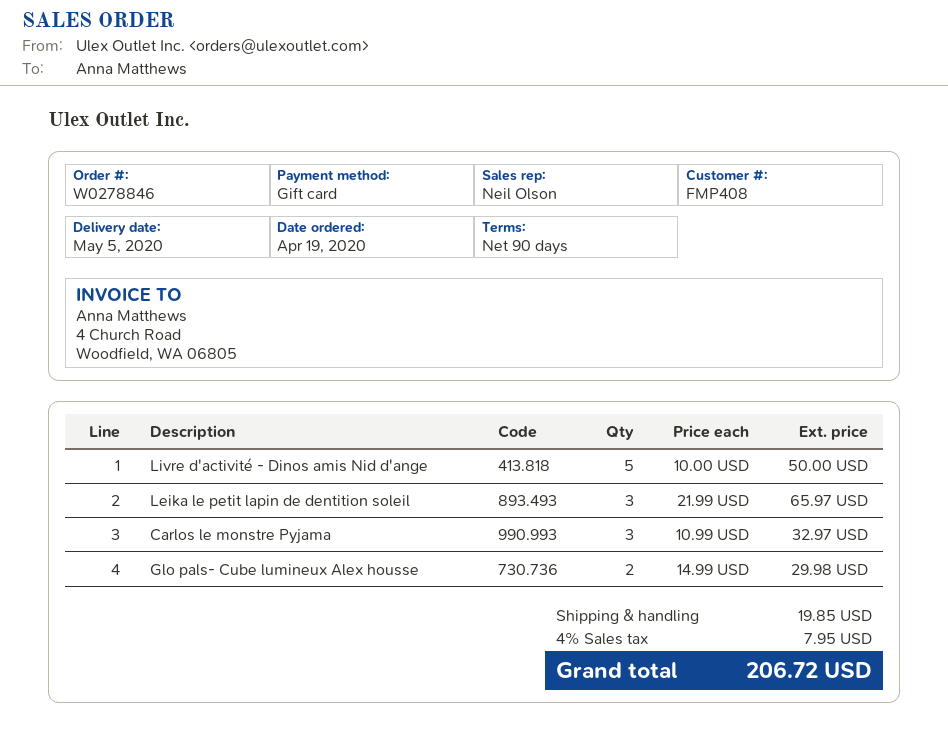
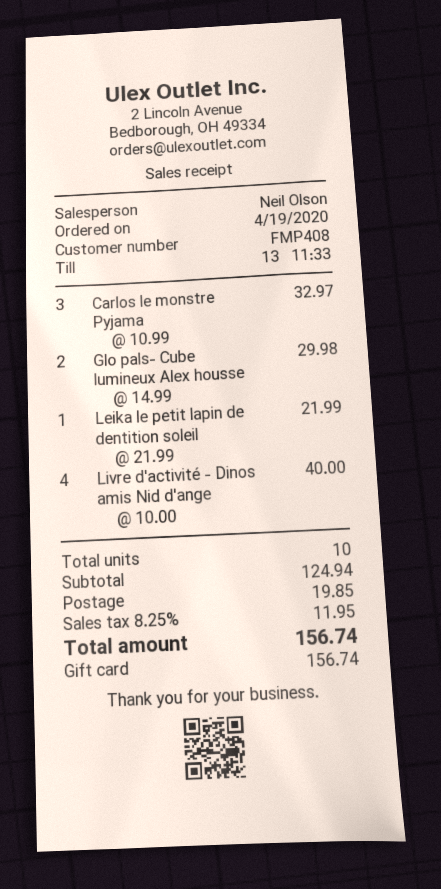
Livre d'activité - Dinos amis Nid d'ange: 5 x 10.00 = 50.00 -> 4 x 10.00 = 40.00
Leika le petit lapin de dentition soleil: 3 x 21.99 = 65.97 -> 1 x 21.99 = 21.99
tax: 4% = 7.95 -> 8.25% = 11.95
total: 206.72 -> 156.74

